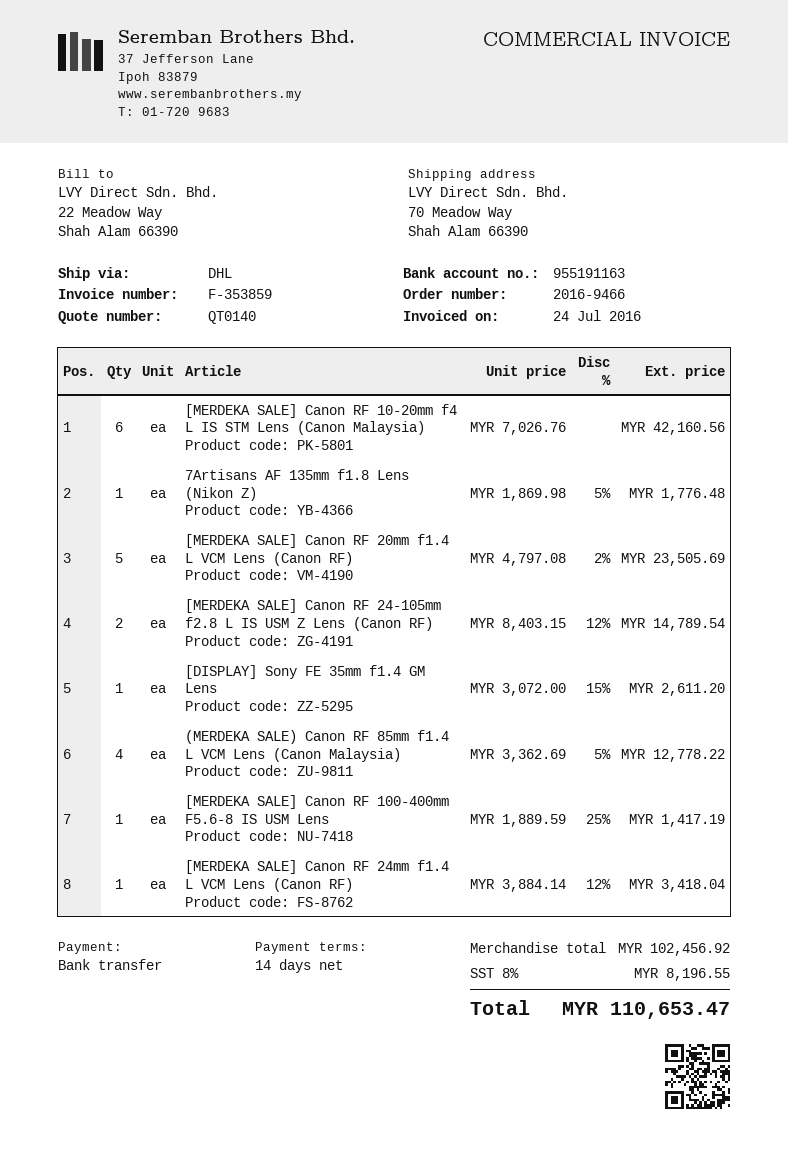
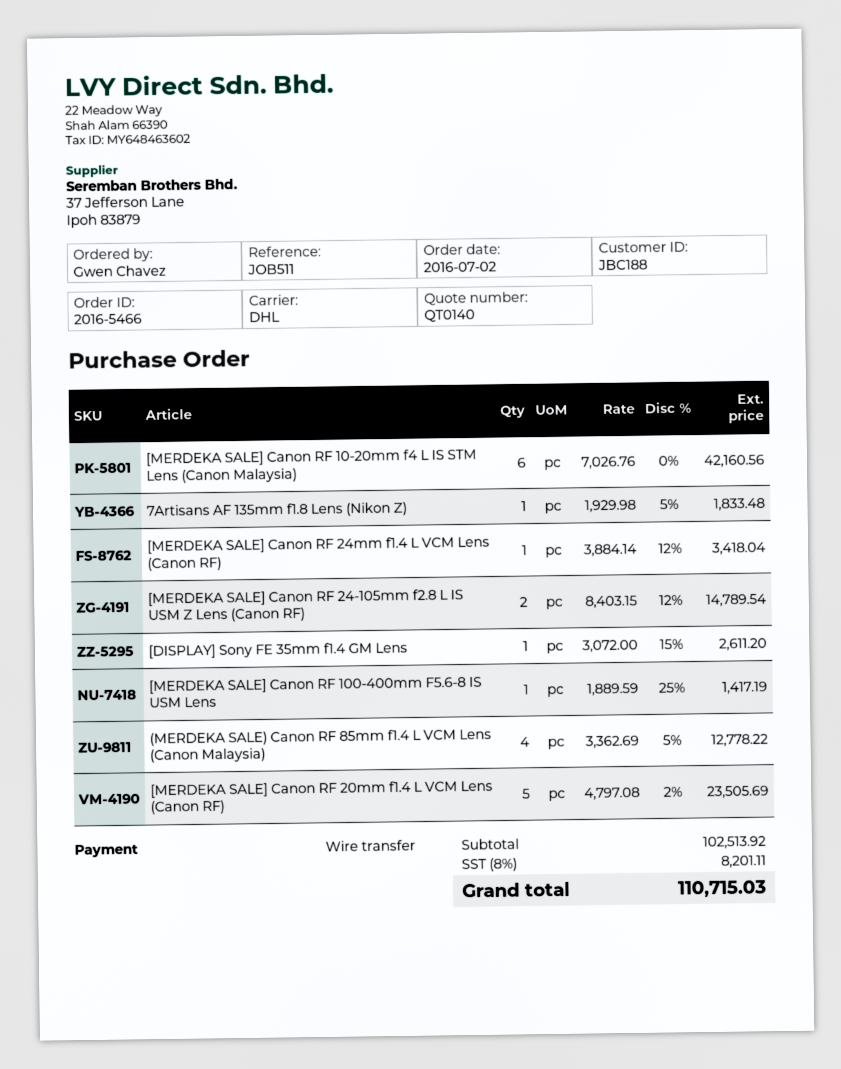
order number: 2016-9466 -> 2016-5466
7Artisans AF 135mm f1.8 Lens (Nikon Z): 1 x 1869.98 - 5% = 1776.48 -> 1 x 1929.98 - 5% = 1833.48
subtotal: 102456.92 -> 102513.92
tax: 8% = 8196.55 -> 8% = 8201.11
total: 110653.47 -> 110715.03

